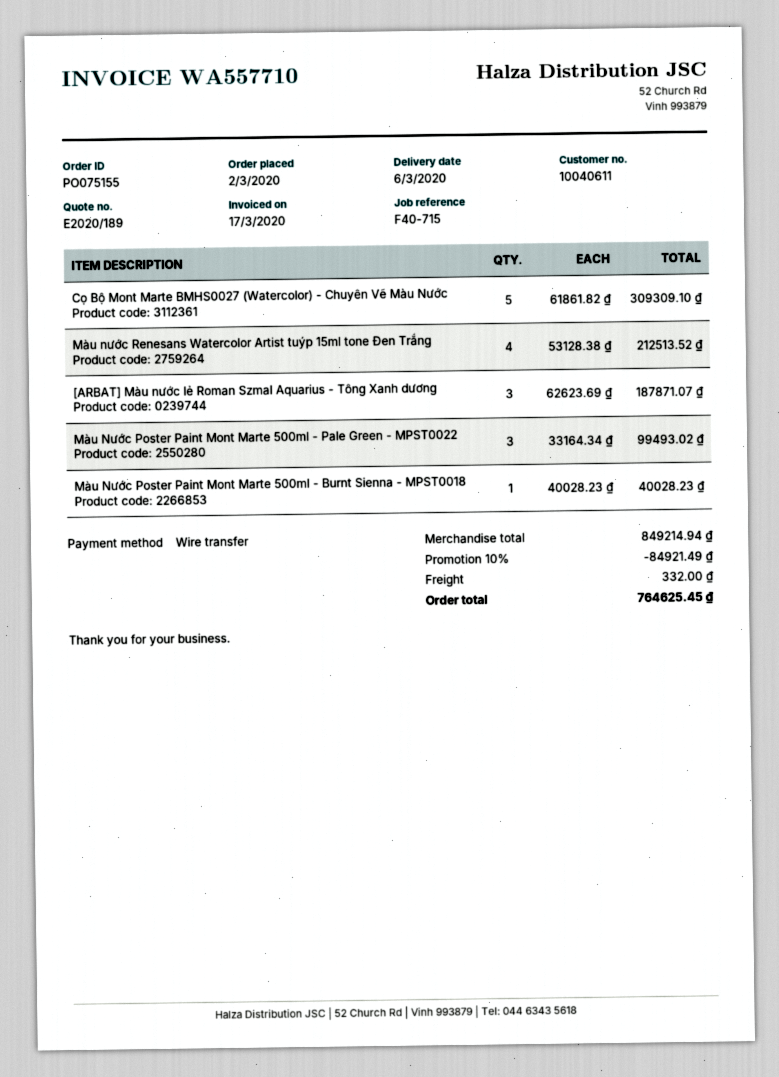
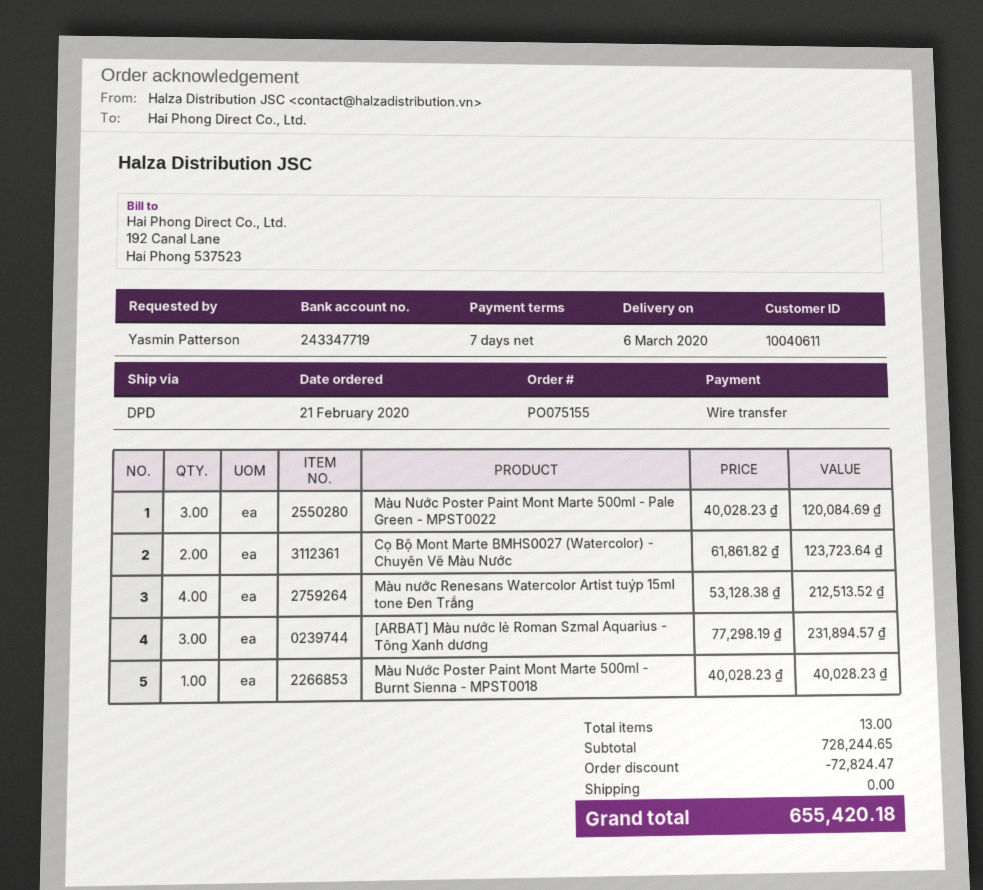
order date: 2020-03-02 -> 2020-02-21
Cọ Bộ Mont Marte BMHS0027 (Watercolor) - Chuyên Vẽ Màu Nước: 5 x 61861.82 = 309309.10 -> 2 x 61861.82 = 123723.64
[ARBAT] Màu nước lẻ Roman Szmal Aquarius - Tông Xanh dương: 3 x 62623.69 = 187871.07 -> 3 x 77298.19 = 231894.57
Màu Nước Poster Paint Mont Marte 500ml - Pale Green - MPST0022: 3 x 33164.34 = 99493.02 -> 3 x 40028.23 = 120084.69
subtotal: 849214.94 -> 728244.65
discount: 84921.49 -> 72824.47
shipping: 332.00 -> 0.00
total: 764625.45 -> 655420.18

